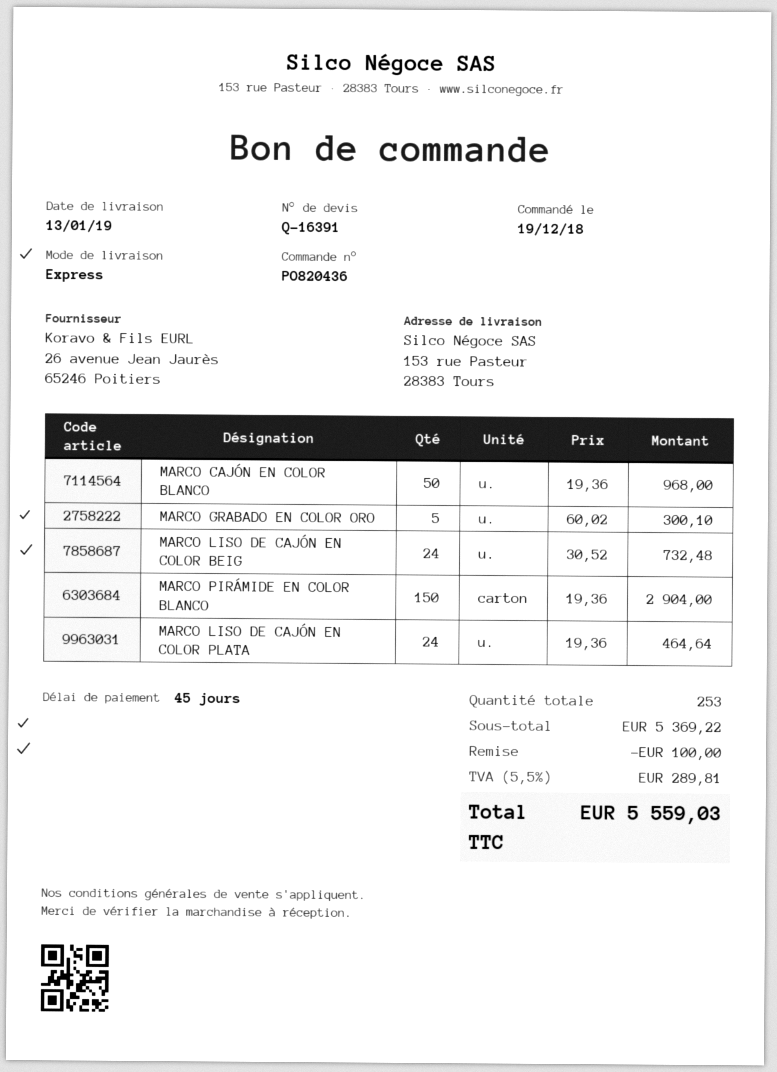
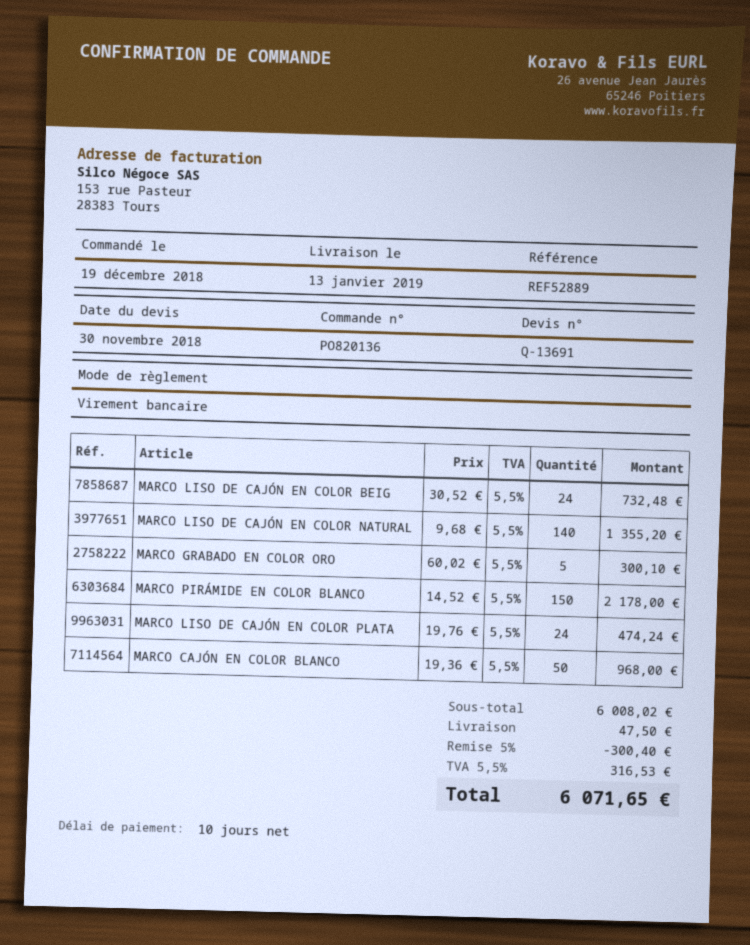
quote number: Q-16391 -> Q-13691
order number: PO820436 -> PO820136
payment terms: 45 days -> 10 days
MARCO PIRÁMIDE EN COLOR BLANCO: 150 x 19.36 = 2904.00 -> 150 x 14.52 = 2178.00
MARCO LISO DE CAJÓN EN COLOR PLATA: 24 x 19.36 = 464.64 -> 24 x 19.76 = 474.24
MARCO LISO DE CAJÓN EN COLOR NATURAL: none -> 140 x 9.68 = 1355.20
subtotal: 5369.22 -> 6008.02
discount: 100.00 -> 300.40
shipping: none -> 47.50
tax: 5.5% = 289.81 -> 5.5% = 316.53
total: 5559.03 -> 6071.65

